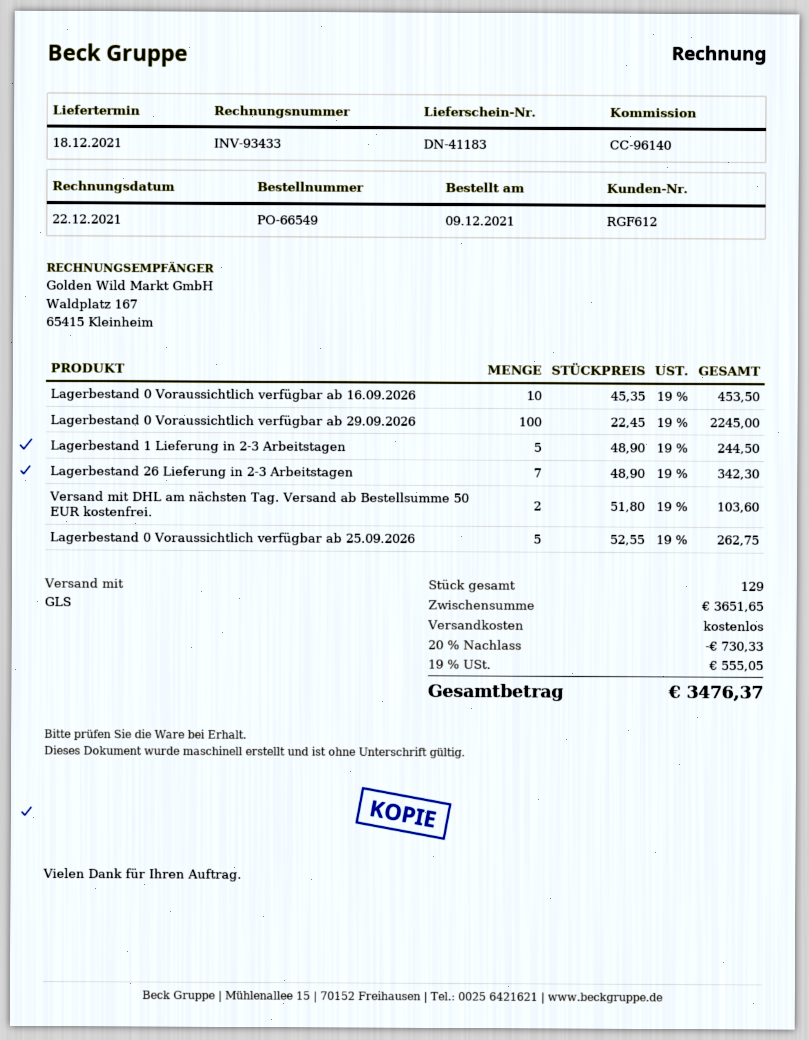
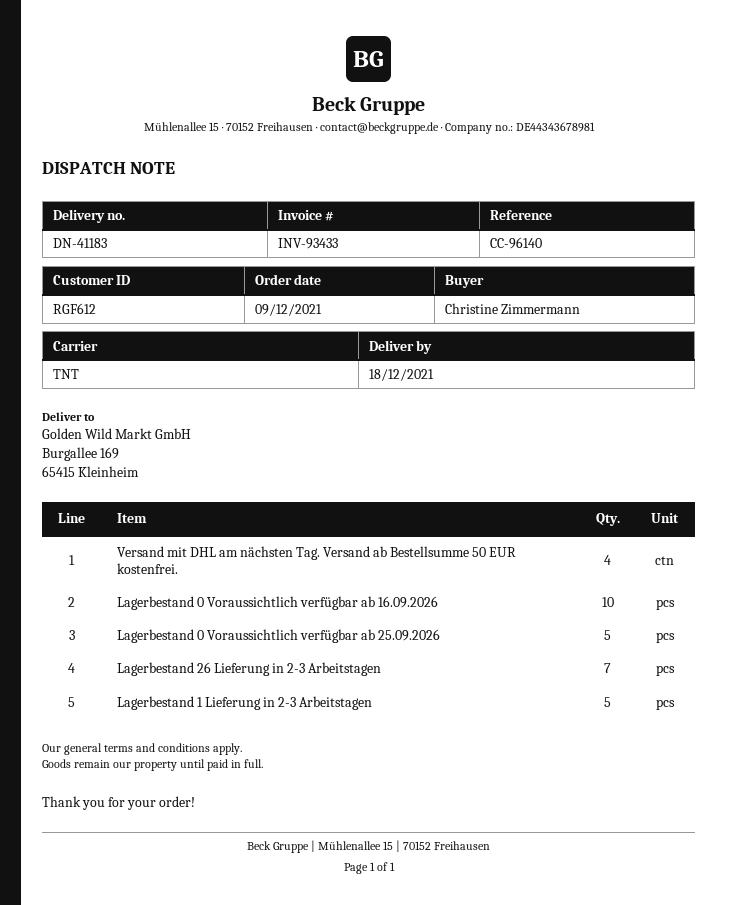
shipping method: GLS -> TNT
Lagerbestand 0 Voraussichtlich verfügbar ab 29.09.2026: 100 -> none
Versand mit DHL am nächsten Tag. Versand ab Bestellsumme 50 EUR kostenfrei.: 2 -> 4

